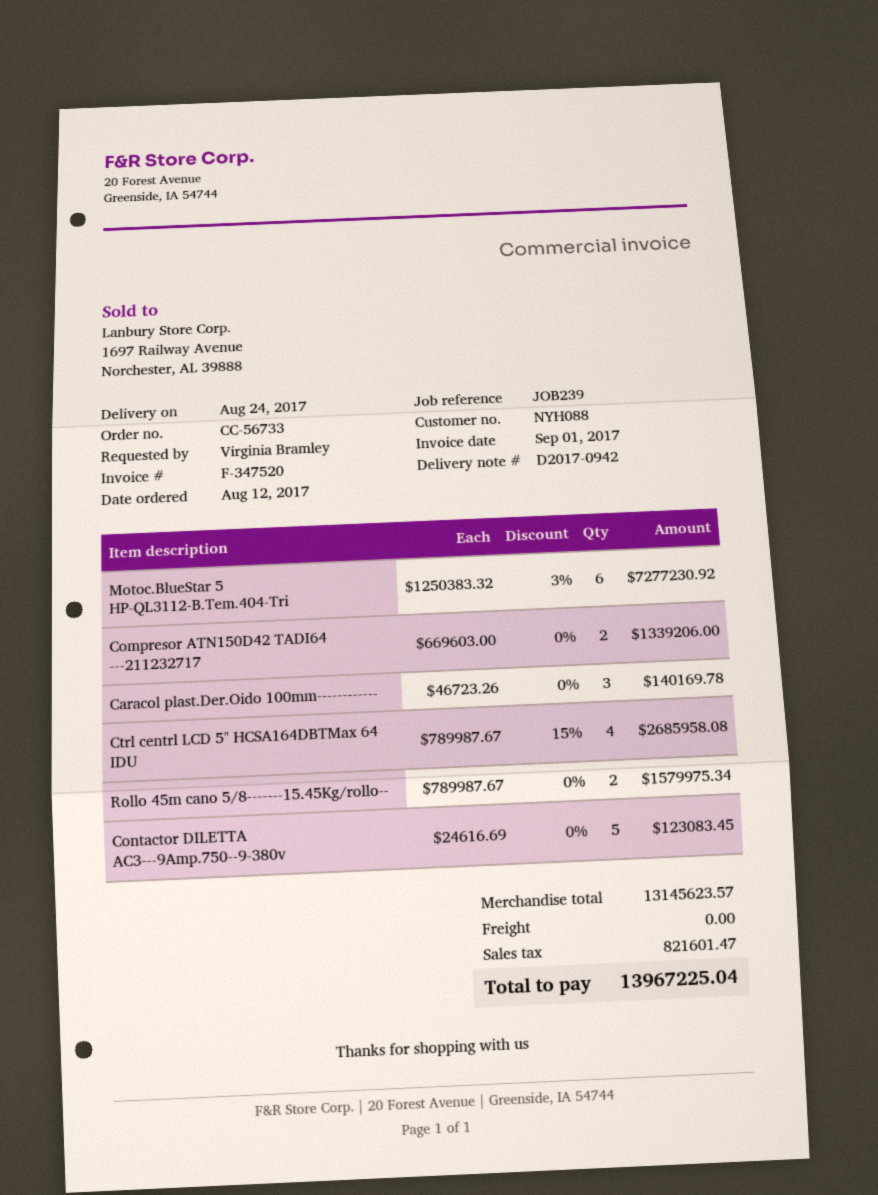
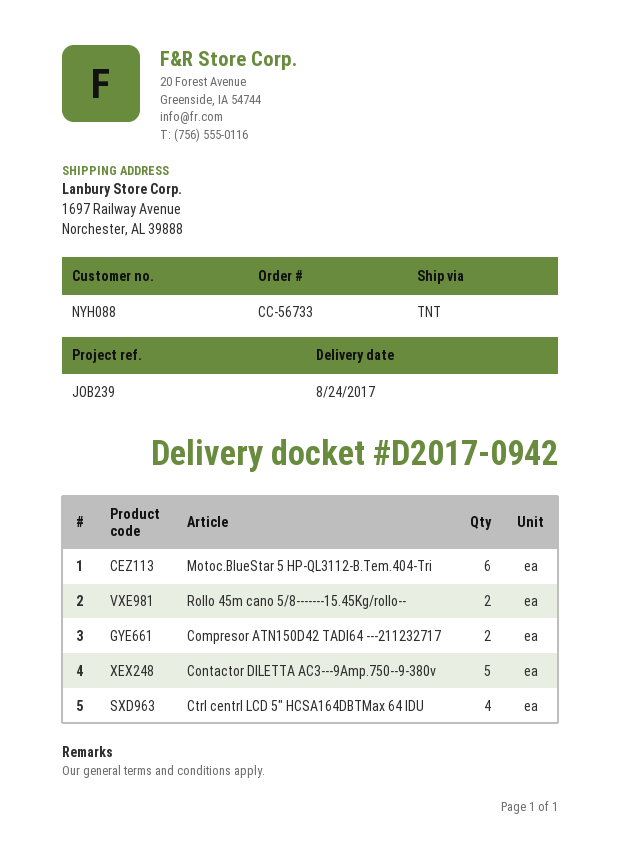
Caracol plast.Der.Oido 100mm------------: 3 -> none

